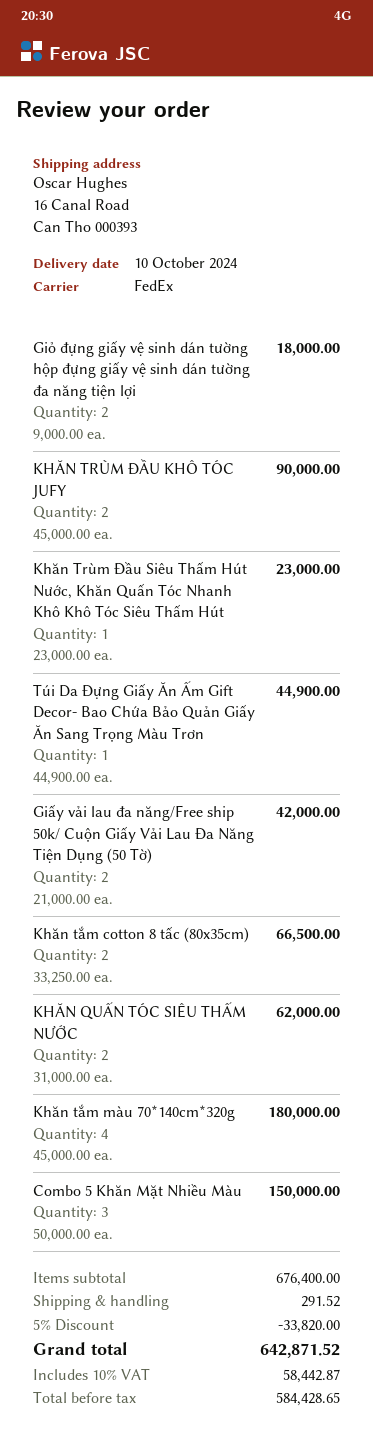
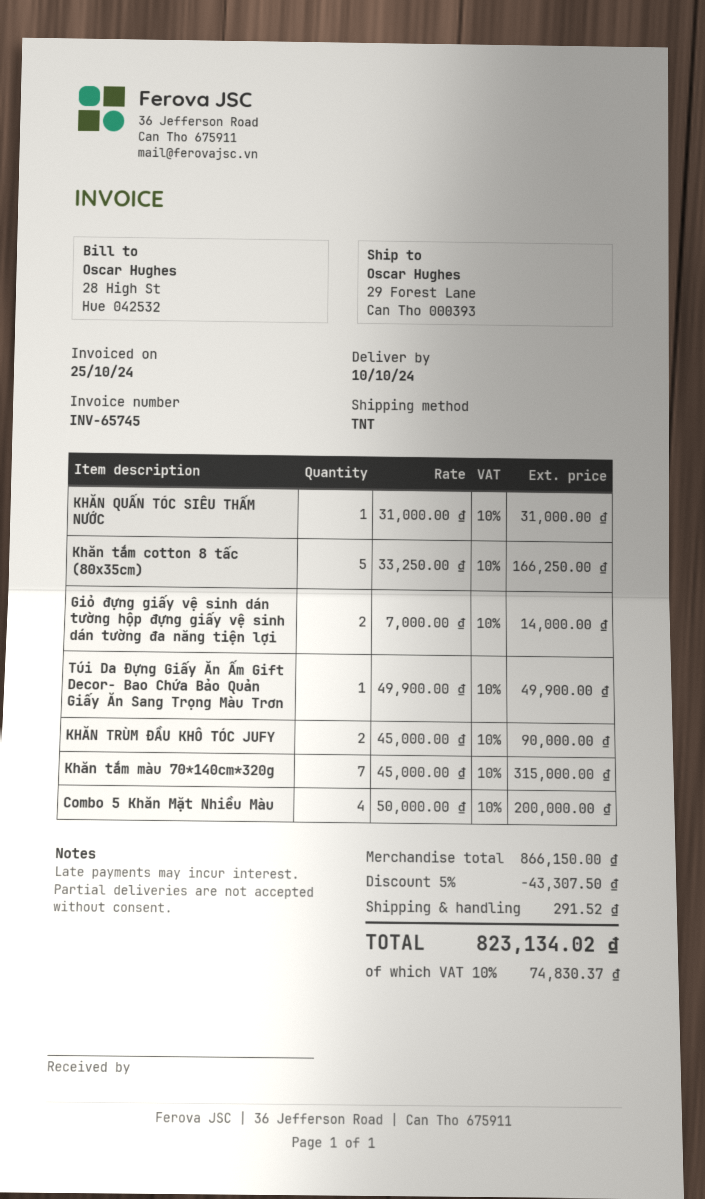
shipping method: FedEx -> TNT
ship to: 16 Canal Road, Can Tho 000393 -> 29 Forest Lane, Can Tho 000393
Giỏ đựng giấy vệ sinh dán tường hộp đựng giấy vệ sinh dán tường đa năng tiện lợi: 2 x 9000.00 = 18000.00 -> 2 x 7000.00 = 14000.00
Khăn Trùm Đầu Siêu Thấm Hút Nước, Khăn Quấn Tóc Nhanh Khô Khô Tóc Siêu Thấm Hút: 1 x 23000.00 = 23000.00 -> none
Túi Da Đựng Giấy Ăn Ấm Gift Decor- Bao Chứa Bảo Quản Giấy Ăn Sang Trọng Màu Trơn: 1 x 44900.00 = 44900.00 -> 1 x 49900.00 = 49900.00
Giấy vải lau đa năng/Free ship 50k/ Cuộn Giấy Vải Lau Đa Năng Tiện Dụng (50 Tờ): 2 x 21000.00 = 42000.00 -> none
Khăn tắm cotton 8 tấc (80x35cm): 2 x 33250.00 = 66500.00 -> 5 x 33250.00 = 166250.00
KHĂN QUẤN TÓC SIÊU THẤM NƯỚC: 2 x 31000.00 = 62000.00 -> 1 x 31000.00 = 31000.00
Khăn tắm màu 70*140cm*320g: 4 x 45000.00 = 180000.00 -> 7 x 45000.00 = 315000.00
Combo 5 Khăn Mặt Nhiều Màu: 3 x 50000.00 = 150000.00 -> 4 x 50000.00 = 200000.00
subtotal: 676400.00 -> 866150.00
discount: 5% = 33820.00 -> 5% = 43307.50
tax: 10% = 58442.87 -> 10% = 74830.37
total: 642871.52 -> 823134.02

